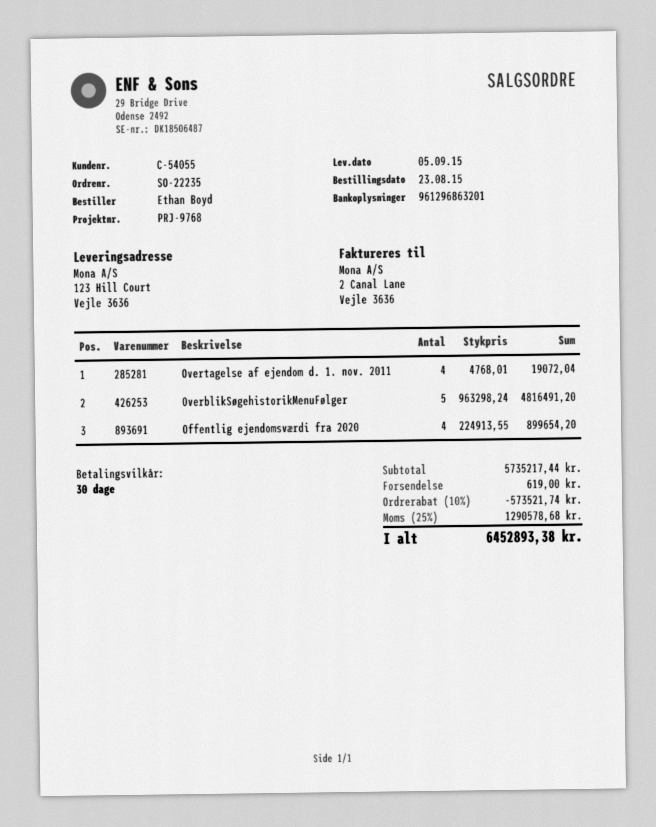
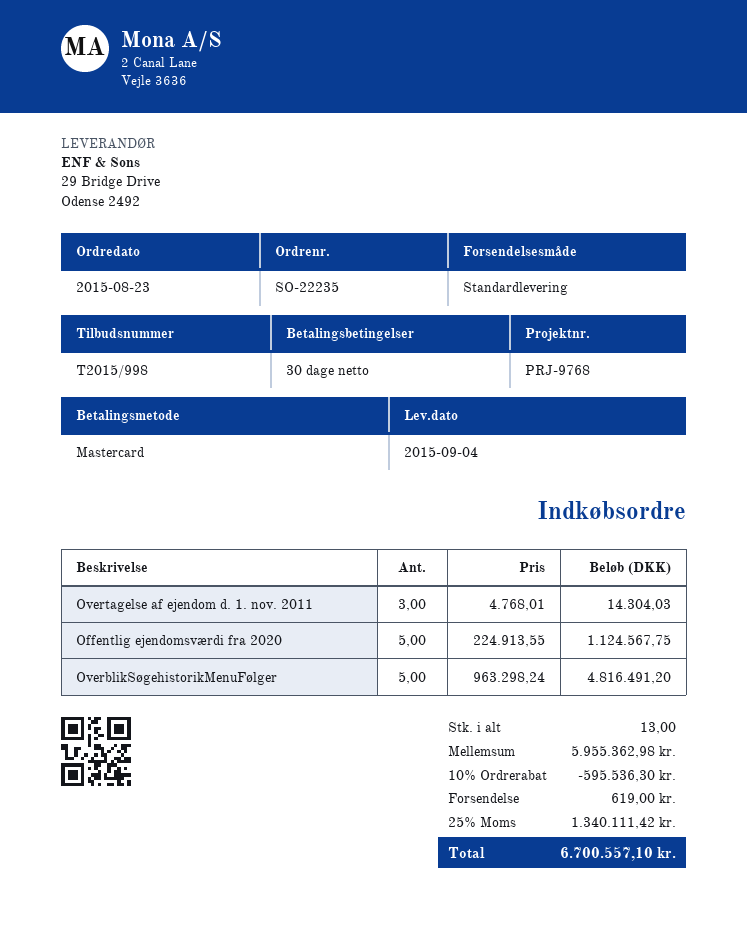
delivery date: 2015-09-05 -> 2015-09-04
Overtagelse af ejendom d. 1. nov. 2011: 4 x 4768.01 = 19072.04 -> 3 x 4768.01 = 14304.03
Offentlig ejendomsværdi fra 2020: 4 x 224913.55 = 899654.20 -> 5 x 224913.55 = 1124567.75
subtotal: 5735217.44 -> 5955362.98
discount: 10% = 573521.74 -> 10% = 595536.30
tax: 25% = 1290578.68 -> 25% = 1340111.42
total: 6452893.38 -> 6700557.10

